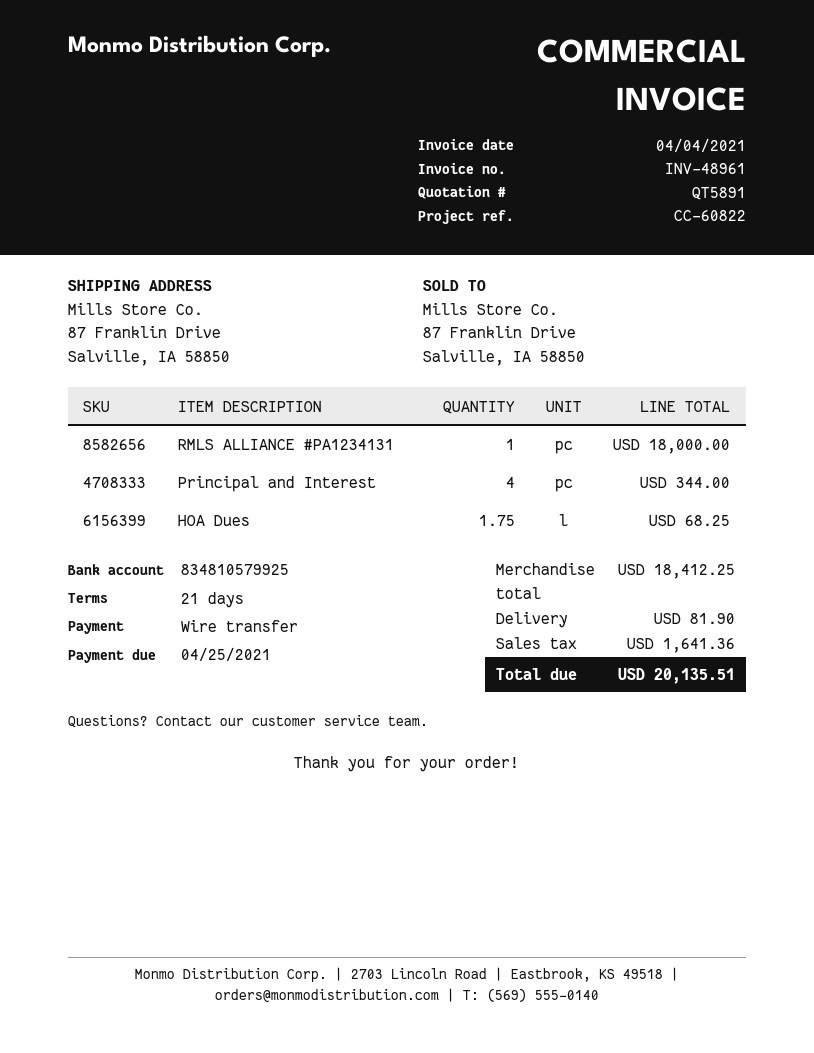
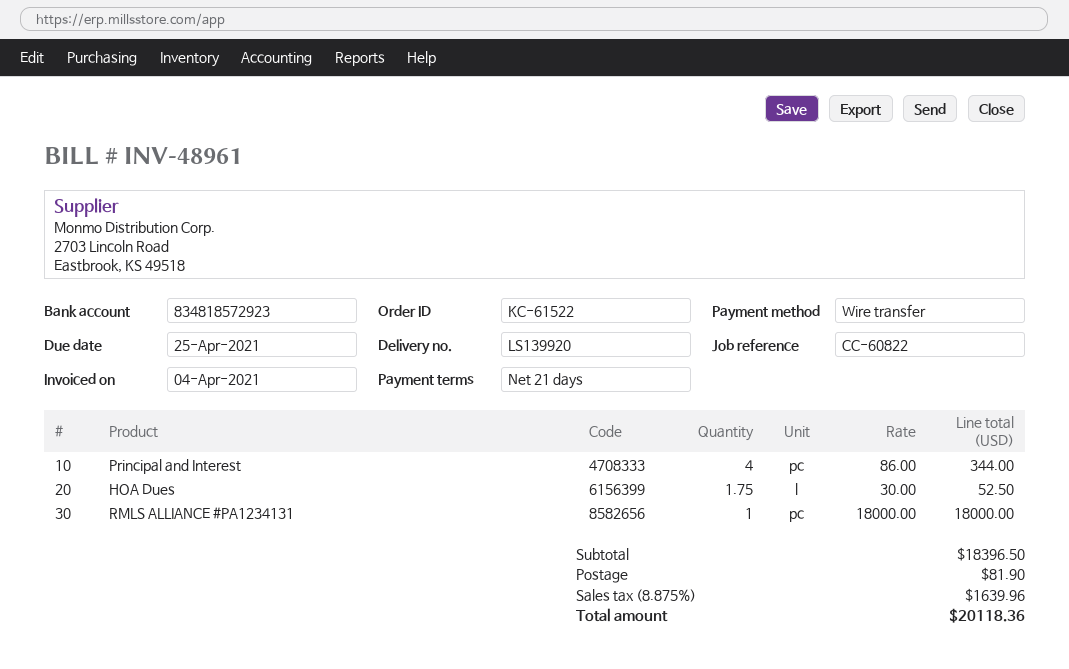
bank account: 834810579925 -> 834818572923
HOA Dues: 1.75 for 68.25 -> 1.75 for 52.50
subtotal: 18412.25 -> 18396.50
tax: 1641.36 -> 1639.96
total: 20135.51 -> 20118.36

